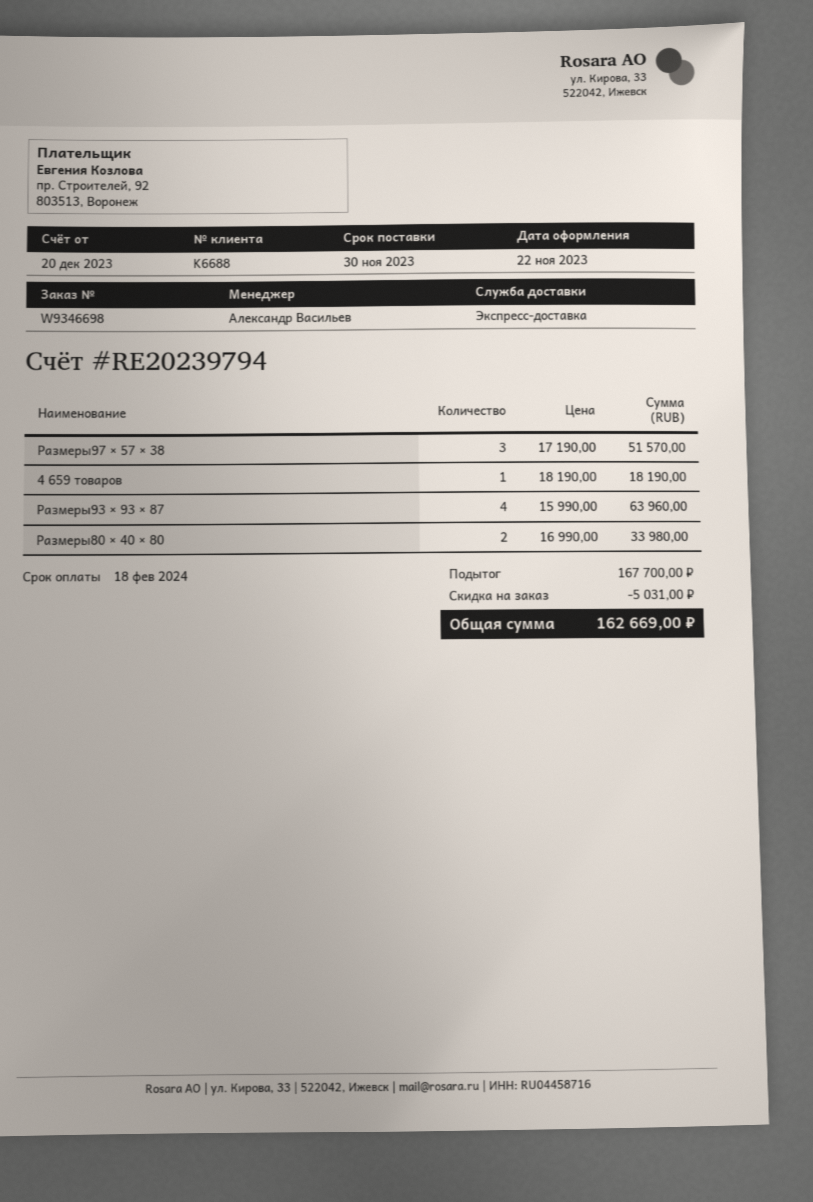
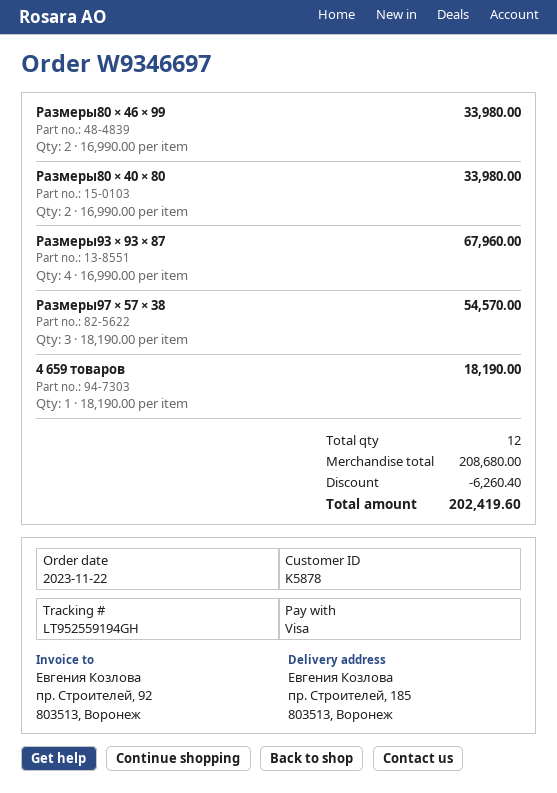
order number: W9346698 -> W9346697
customer number: K6688 -> K5878
Размеры97 × 57 × 38: 3 x 17190.00 = 51570.00 -> 3 x 18190.00 = 54570.00
Размеры93 × 93 × 87: 4 x 15990.00 = 63960.00 -> 4 x 16990.00 = 67960.00
Размеры80 × 46 × 99: none -> 2 x 16990.00 = 33980.00
subtotal: 167700.00 -> 208680.00
discount: 5031.00 -> 6260.40
total: 162669.00 -> 202419.60

